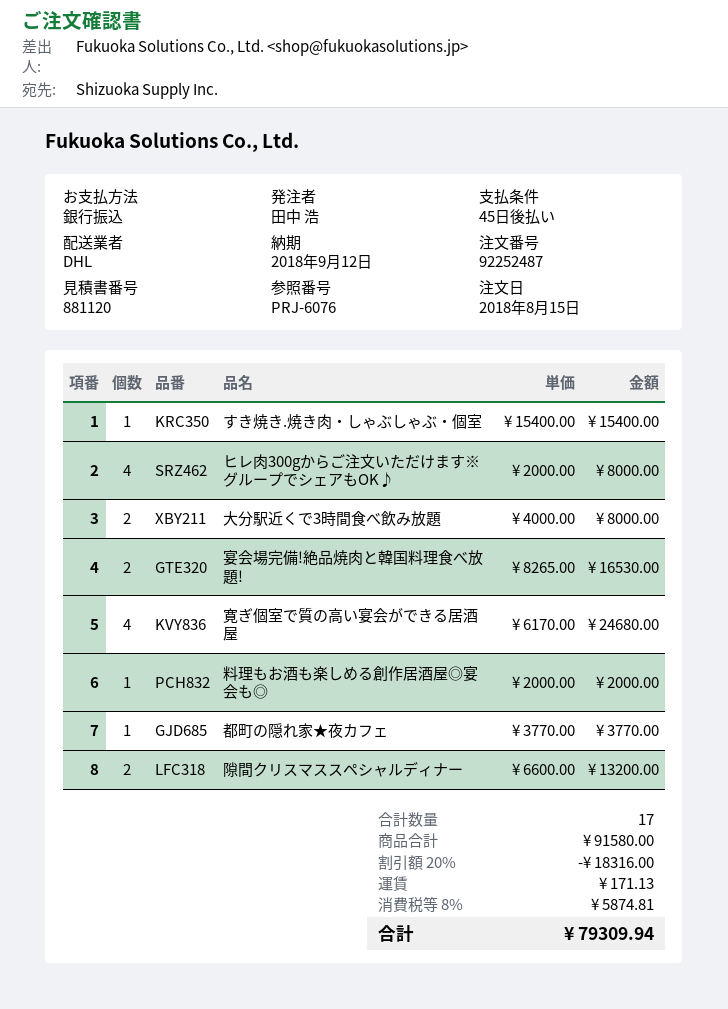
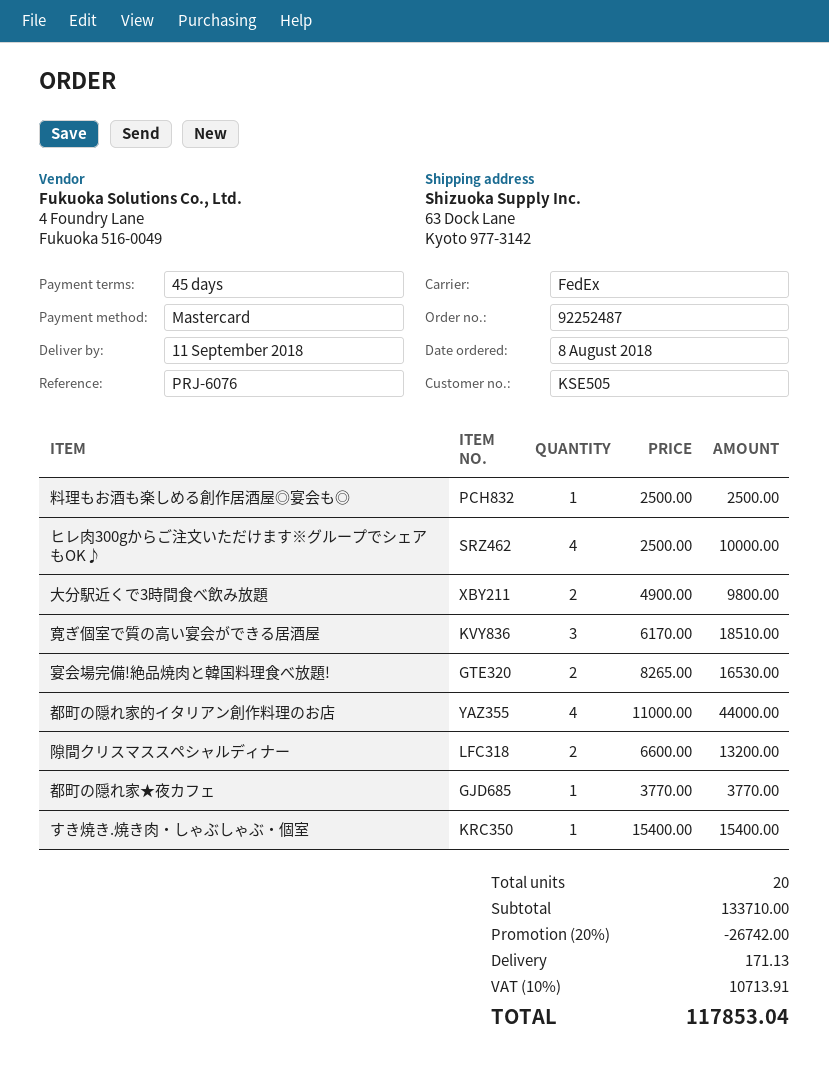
order date: 2018-08-15 -> 2018-08-08
delivery date: 2018-09-12 -> 2018-09-11
payment method: bank transfer -> Mastercard
shipping method: DHL -> FedEx
ヒレ肉300gからご注文いただけます※グループでシェアもOK♪: 4 x 2000.00 = 8000.00 -> 4 x 2500.00 = 10000.00
大分駅近くで3時間食べ飲み放題: 2 x 4000.00 = 8000.00 -> 2 x 4900.00 = 9800.00
寛ぎ個室で質の高い宴会ができる居酒屋: 4 x 6170.00 = 24680.00 -> 3 x 6170.00 = 18510.00
料理もお酒も楽しめる創作居酒屋◎宴会も◎: 1 x 2000.00 = 2000.00 -> 1 x 2500.00 = 2500.00
都町の隠れ家的イタリアン創作料理のお店: none -> 4 x 11000.00 = 44000.00
total quantity: 17 -> 20
subtotal: 91580.00 -> 133710.00
discount: 20% = 18316.00 -> 20% = 26742.00
tax: 8% = 5874.81 -> 10% = 10713.91
total: 79309.94 -> 117853.04

